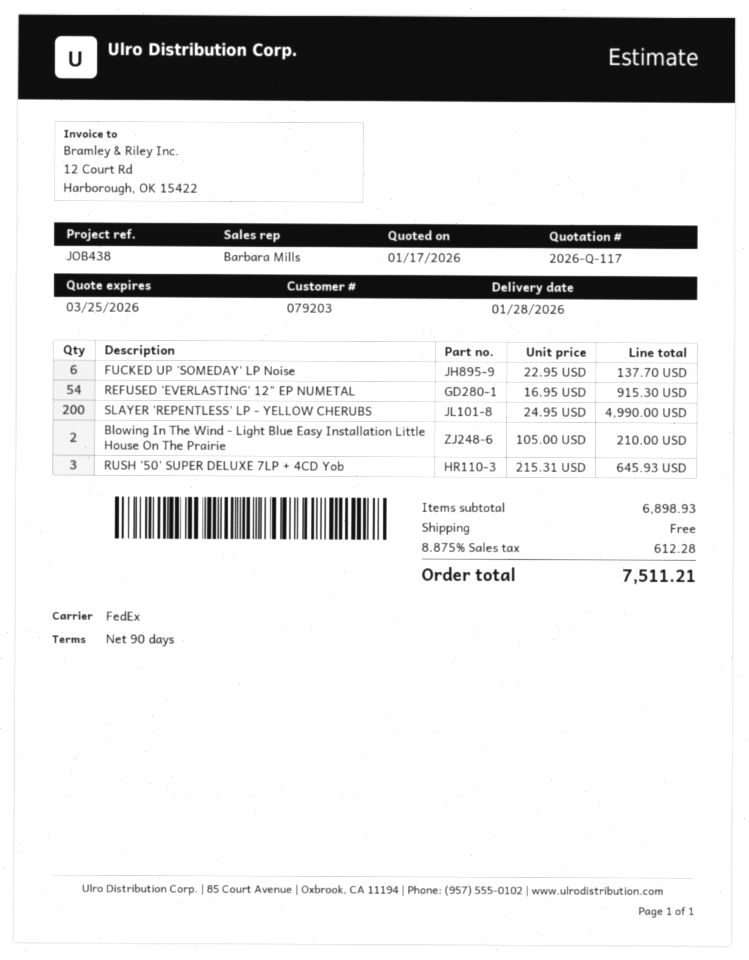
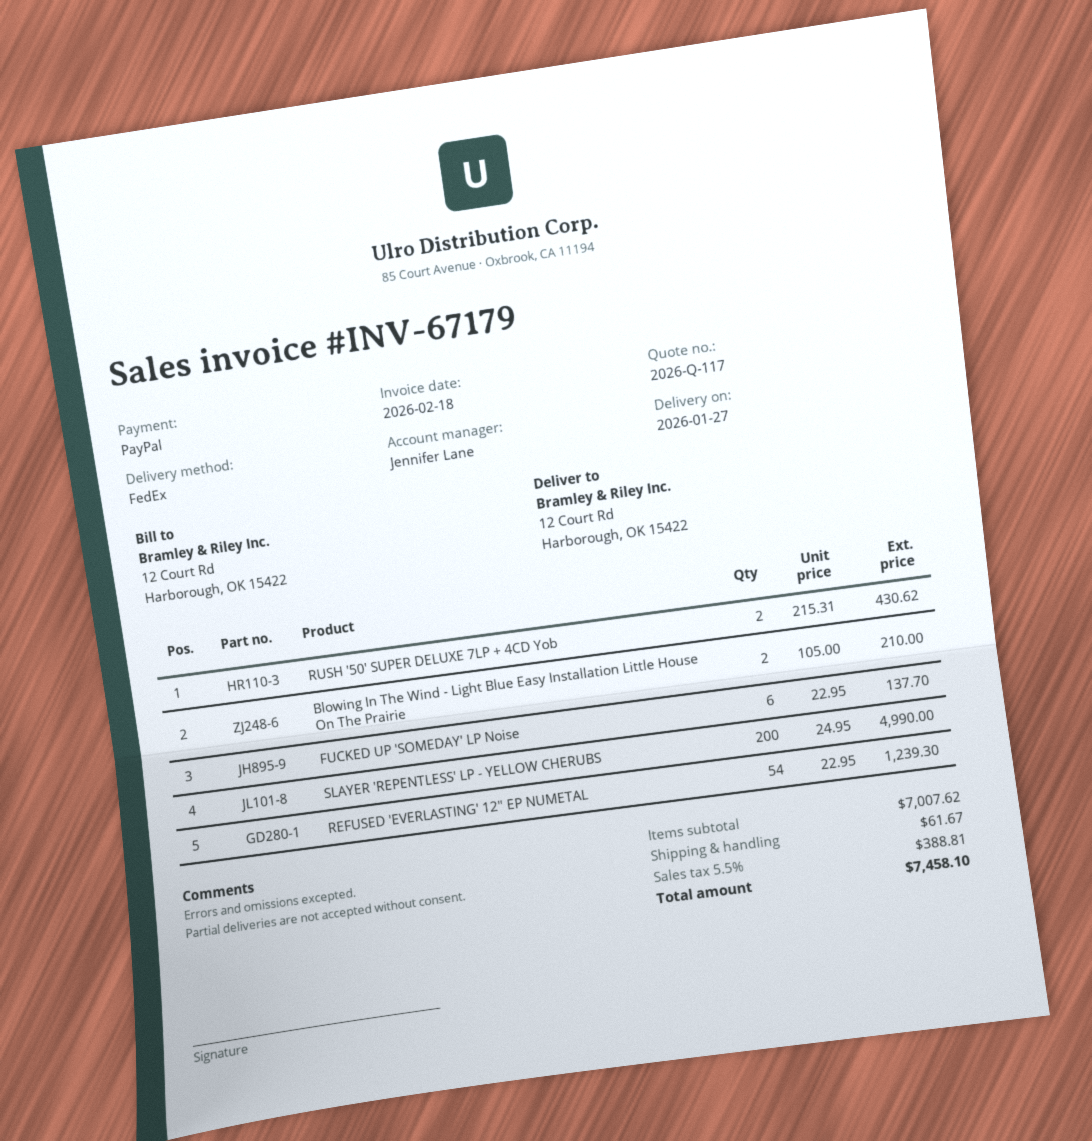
delivery date: 2026-01-28 -> 2026-01-27
sales rep: Barbara Mills -> Jennifer Lane
REFUSED 'EVERLASTING' 12" EP NUMETAL: 54 x 16.95 = 915.30 -> 54 x 22.95 = 1239.30
RUSH '50' SUPER DELUXE 7LP + 4CD Yob: 3 x 215.31 = 645.93 -> 2 x 215.31 = 430.62
subtotal: 6898.93 -> 7007.62
shipping: 0.00 -> 61.67
tax: 8.875% = 612.28 -> 5.5% = 388.81
total: 7511.21 -> 7458.10

